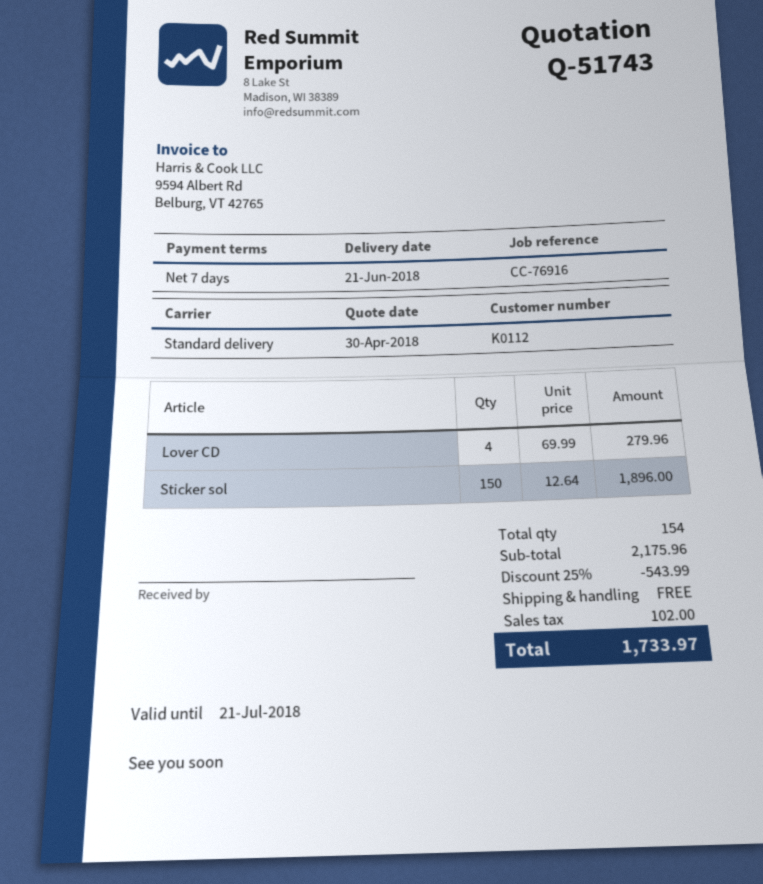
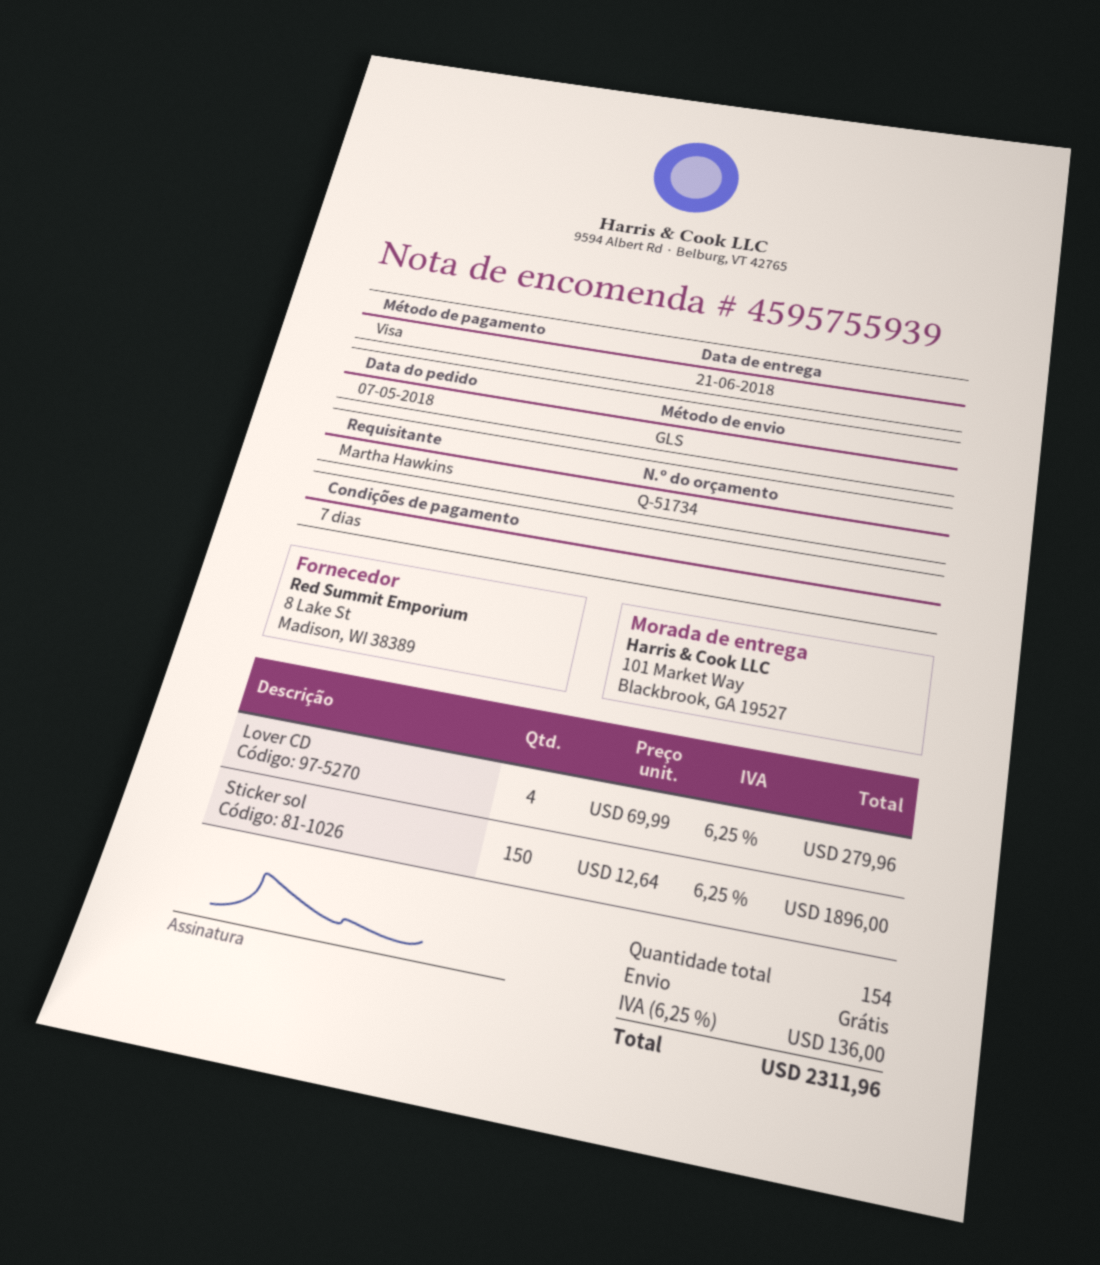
quote number: Q-51743 -> Q-51734
shipping method: standard -> GLS
discount: 25% = 543.99 -> none
tax: 102.00 -> 136.00
total: 1733.97 -> 2311.96

